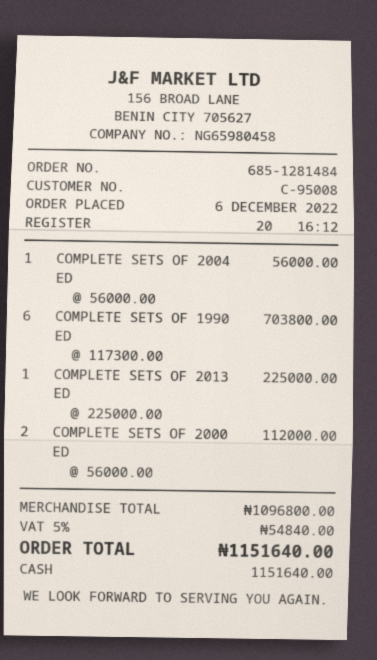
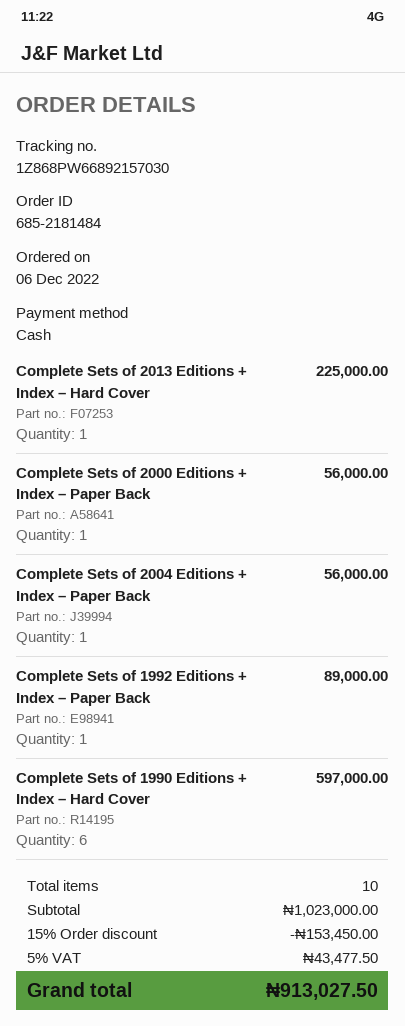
order number: 685-1281484 -> 685-2181484
COMPLETE SETS OF 1990 ED: 6 for 703800.00 -> 6 for 597000.00
COMPLETE SETS OF 2000 ED: 2 for 112000.00 -> 1 for 56000.00
Complete Sets of 1992 Editions + Index – Paper Back: none -> 1 for 89000.00
subtotal: 1096800.00 -> 1023000.00
discount: none -> 15% = 153450.00
tax: 5% = 54840.00 -> 5% = 43477.50
total: 1151640.00 -> 913027.50

